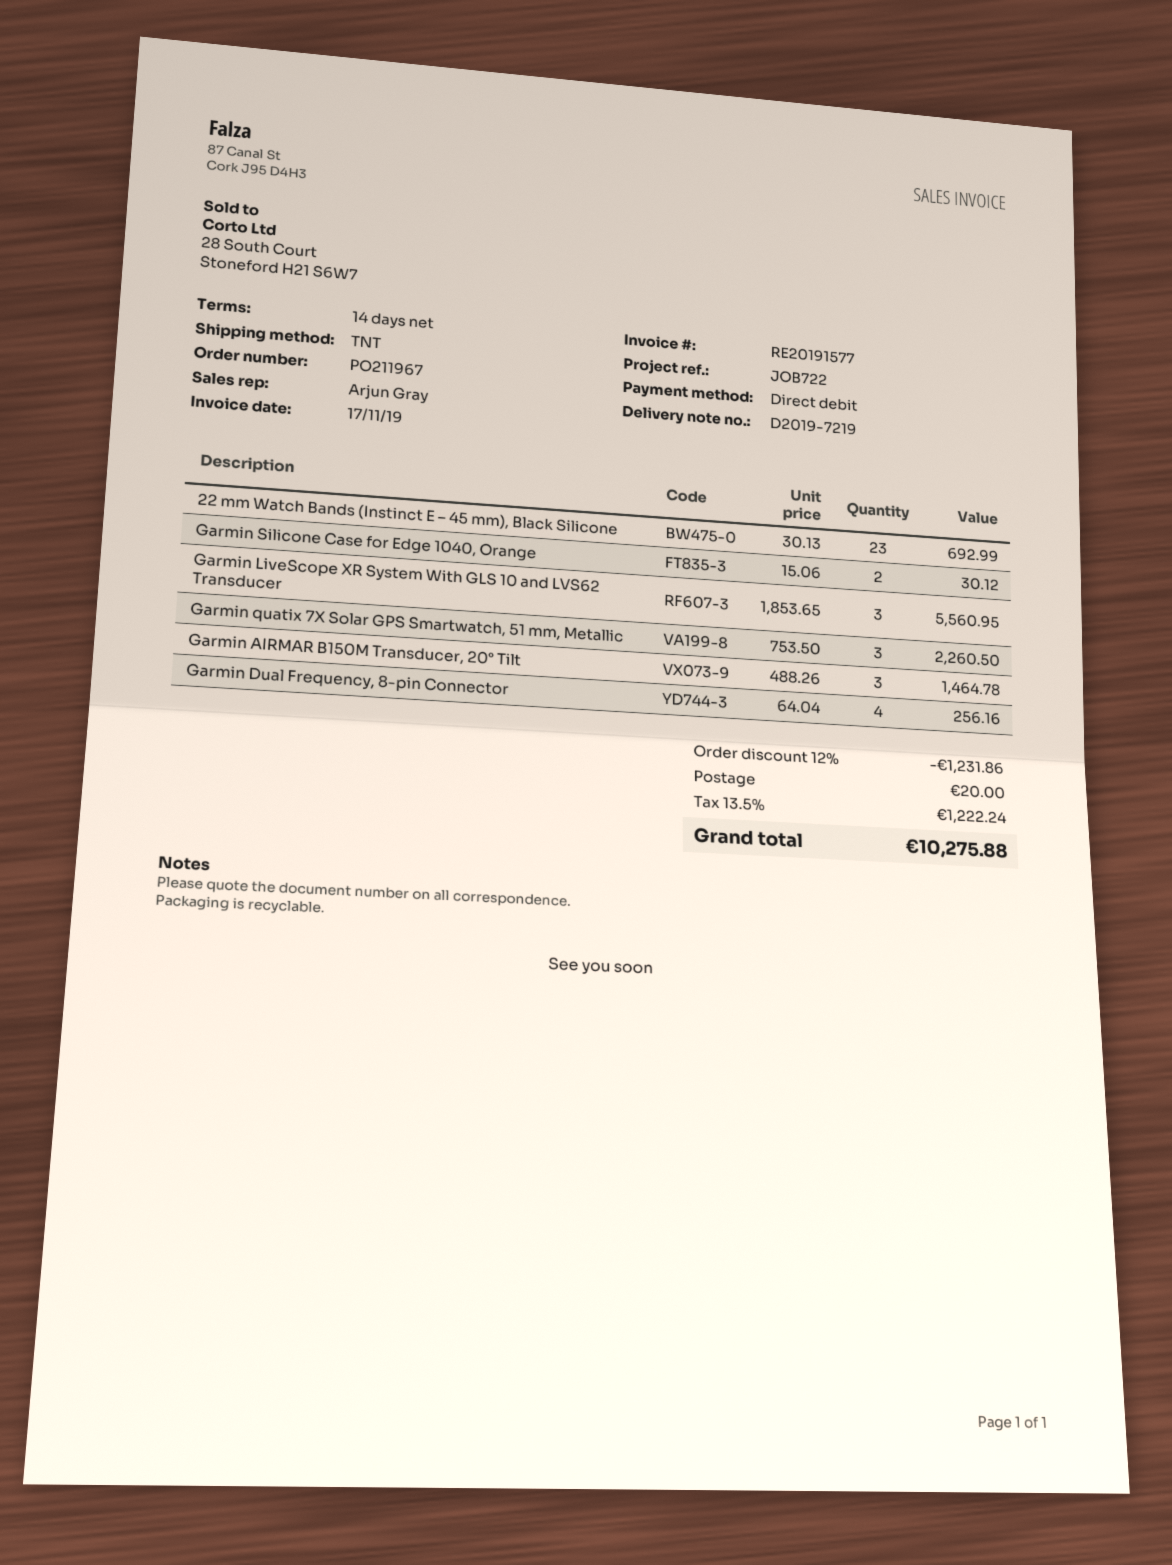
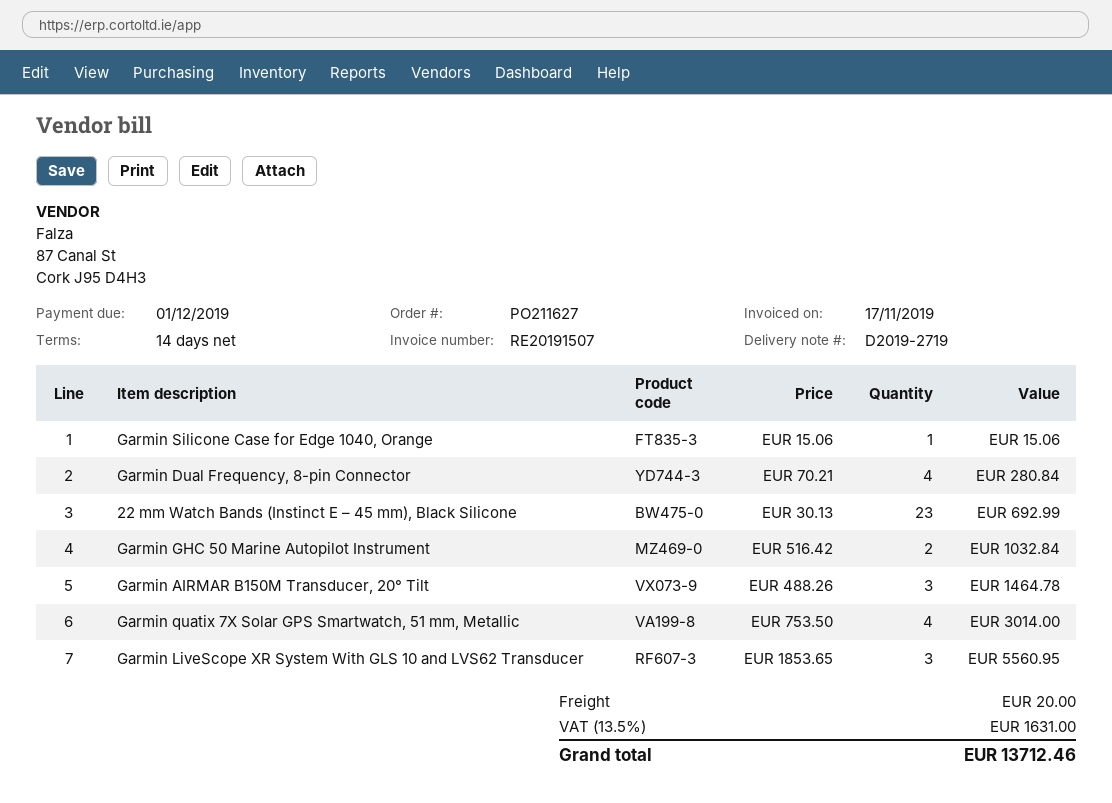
order number: PO211967 -> PO211627
delivery note number: D2019-7219 -> D2019-2719
invoice number: RE20191577 -> RE20191507
Garmin Silicone Case for Edge 1040, Orange: 2 x 15.06 = 30.12 -> 1 x 15.06 = 15.06
Garmin quatix 7X Solar GPS Smartwatch, 51 mm, Metallic: 3 x 753.50 = 2260.50 -> 4 x 753.50 = 3014.00
Garmin Dual Frequency, 8-pin Connector: 4 x 64.04 = 256.16 -> 4 x 70.21 = 280.84
Garmin GHC 50 Marine Autopilot Instrument: none -> 2 x 516.42 = 1032.84
discount: 12% = 1231.86 -> none
tax: 13.5% = 1222.24 -> 13.5% = 1631.00
total: 10275.88 -> 13712.46

